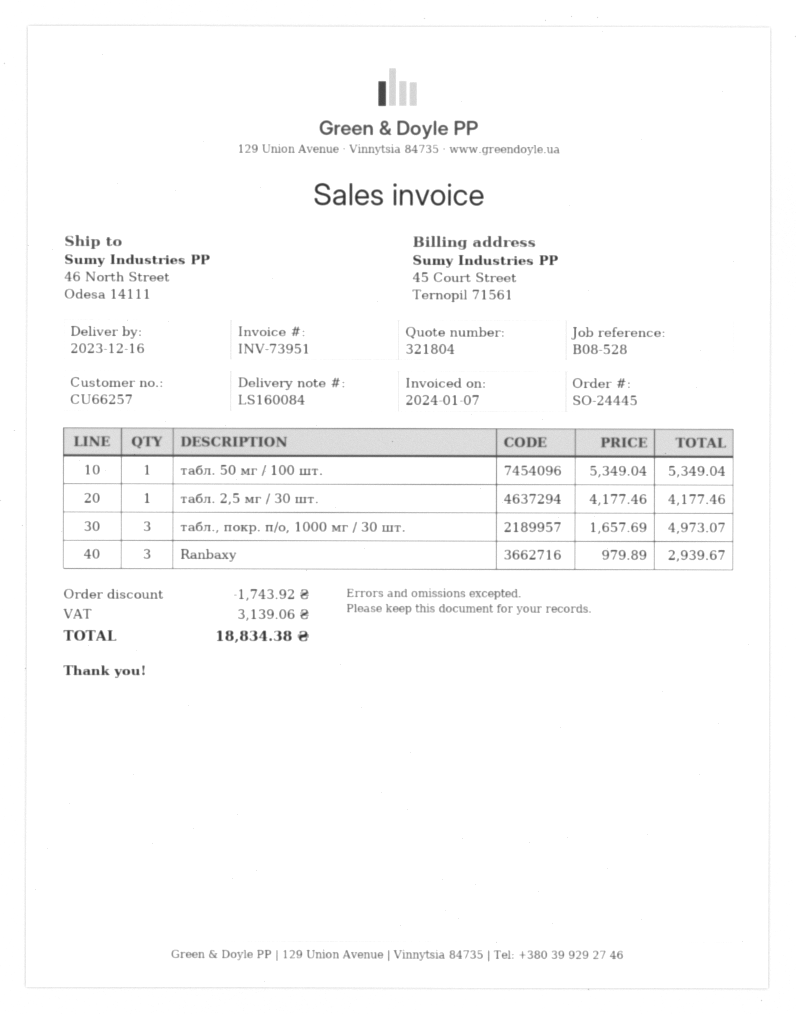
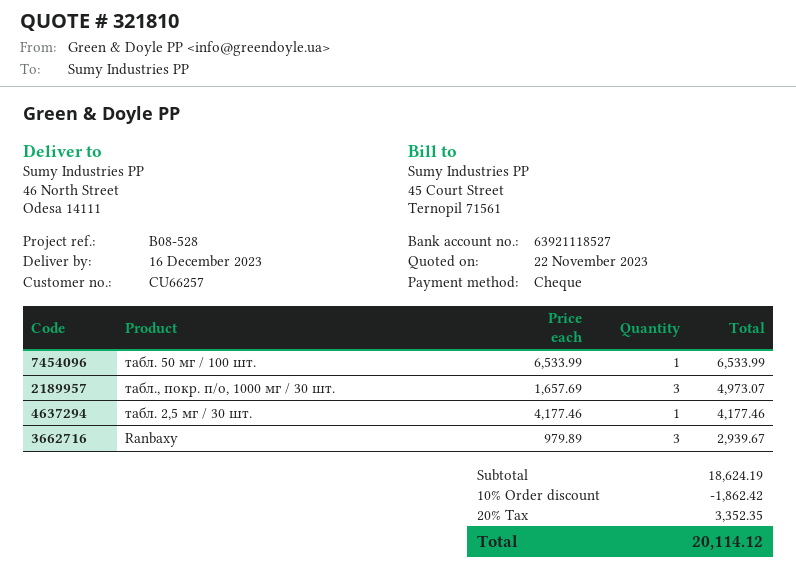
quote number: 321804 -> 321810
табл. 50 мг / 100 шт.: 1 x 5349.04 = 5349.04 -> 1 x 6533.99 = 6533.99
discount: 1743.92 -> 1862.42
tax: 3139.06 -> 3352.35
total: 18834.38 -> 20114.12

